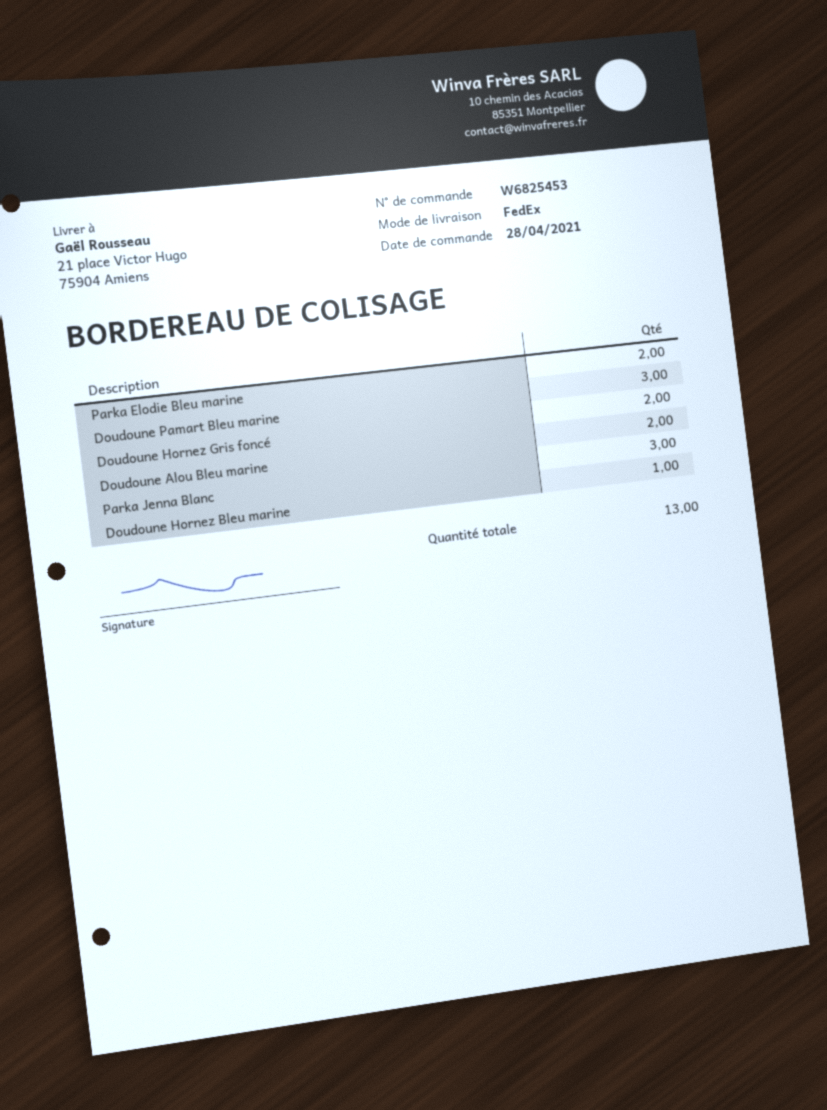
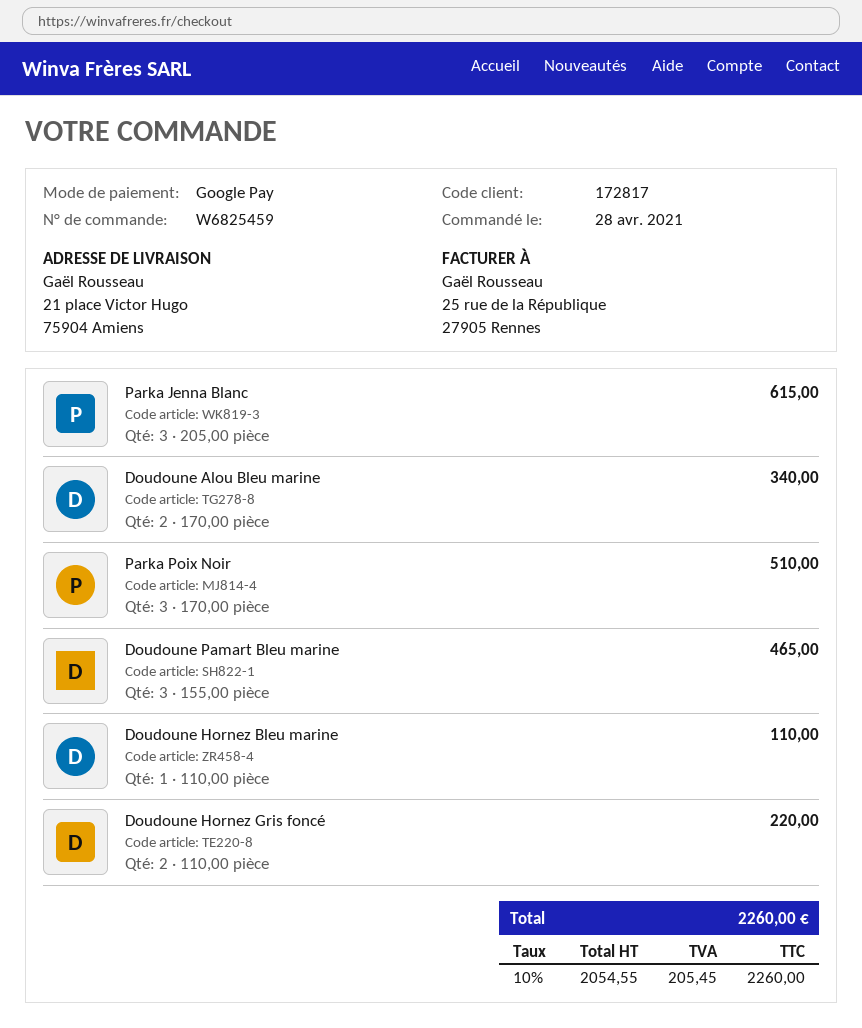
order number: W6825453 -> W6825459
Parka Elodie Bleu marine: 2 -> none
Parka Poix Noir: none -> 3

